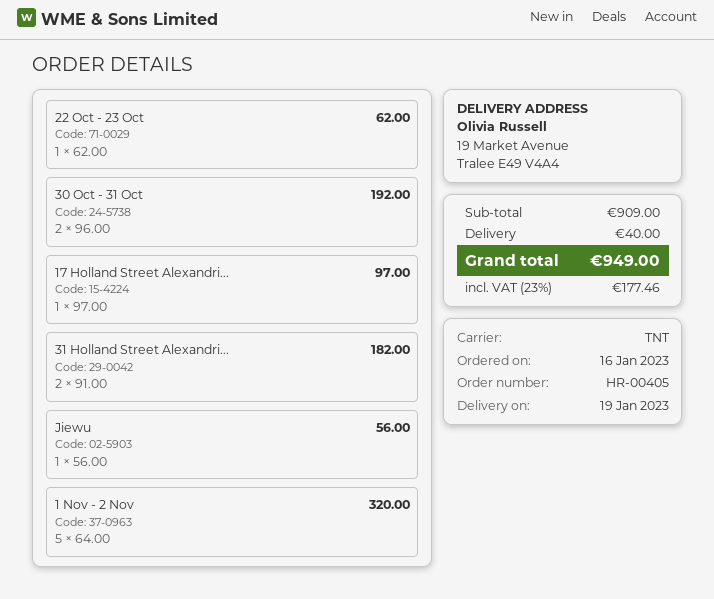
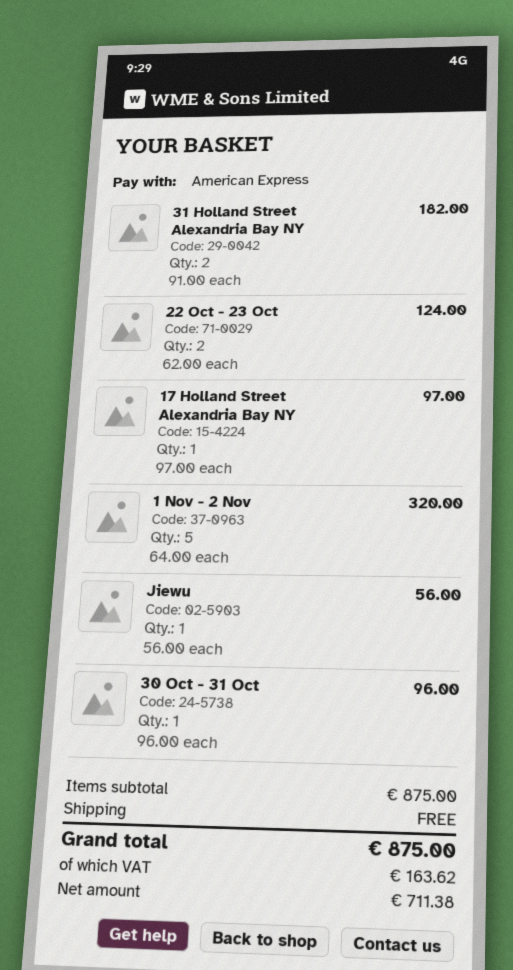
22 Oct - 23 Oct: 1 x 62.00 = 62.00 -> 2 x 62.00 = 124.00
30 Oct - 31 Oct: 2 x 96.00 = 192.00 -> 1 x 96.00 = 96.00
subtotal: 909.00 -> 875.00
shipping: 40.00 -> 0.00
tax: 177.46 -> 163.62
total: 949.00 -> 875.00

